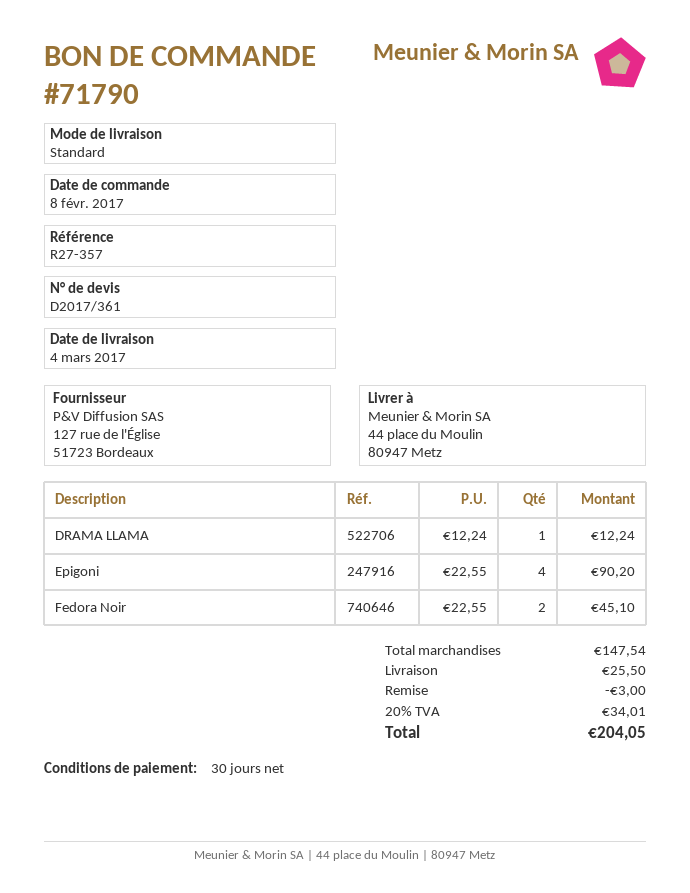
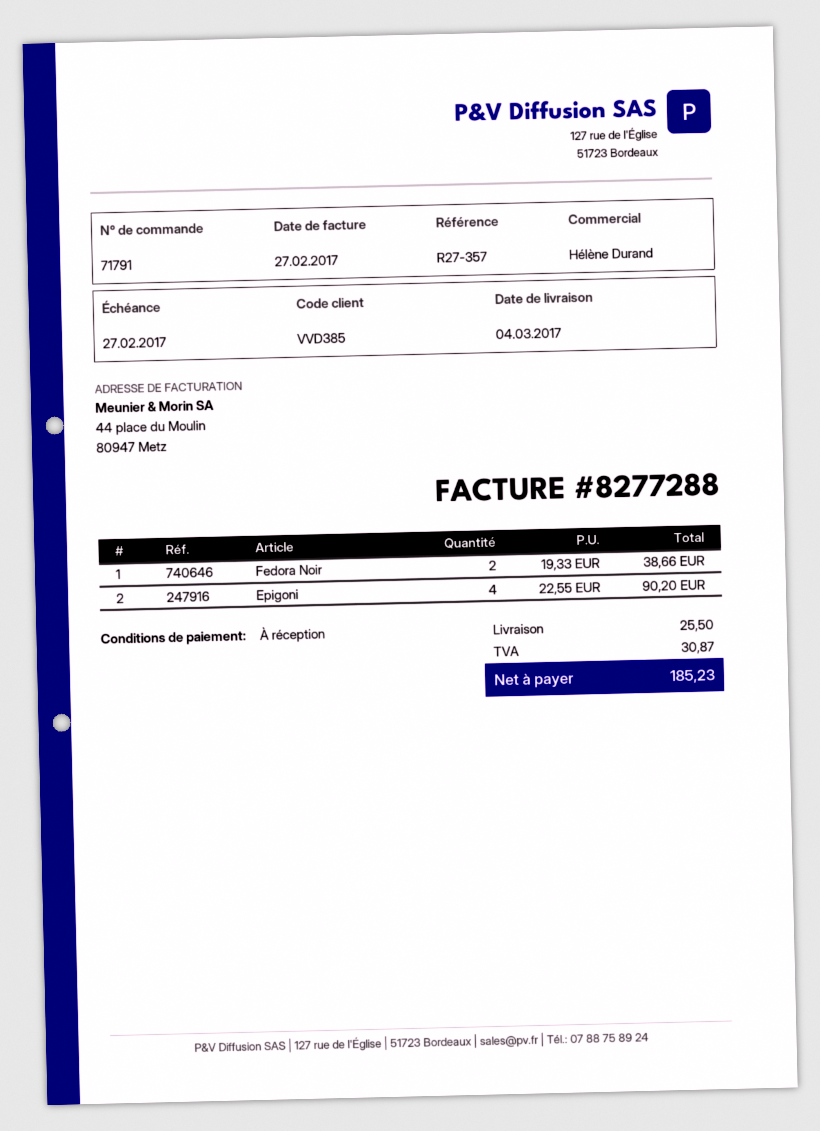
order number: 71790 -> 71791
payment terms: 30 days -> on receipt
DRAMA LLAMA: 1 x 12.24 = 12.24 -> none
Fedora Noir: 2 x 22.55 = 45.10 -> 2 x 19.33 = 38.66
discount: 3.00 -> none
tax: 34.01 -> 30.87
total: 204.05 -> 185.23

